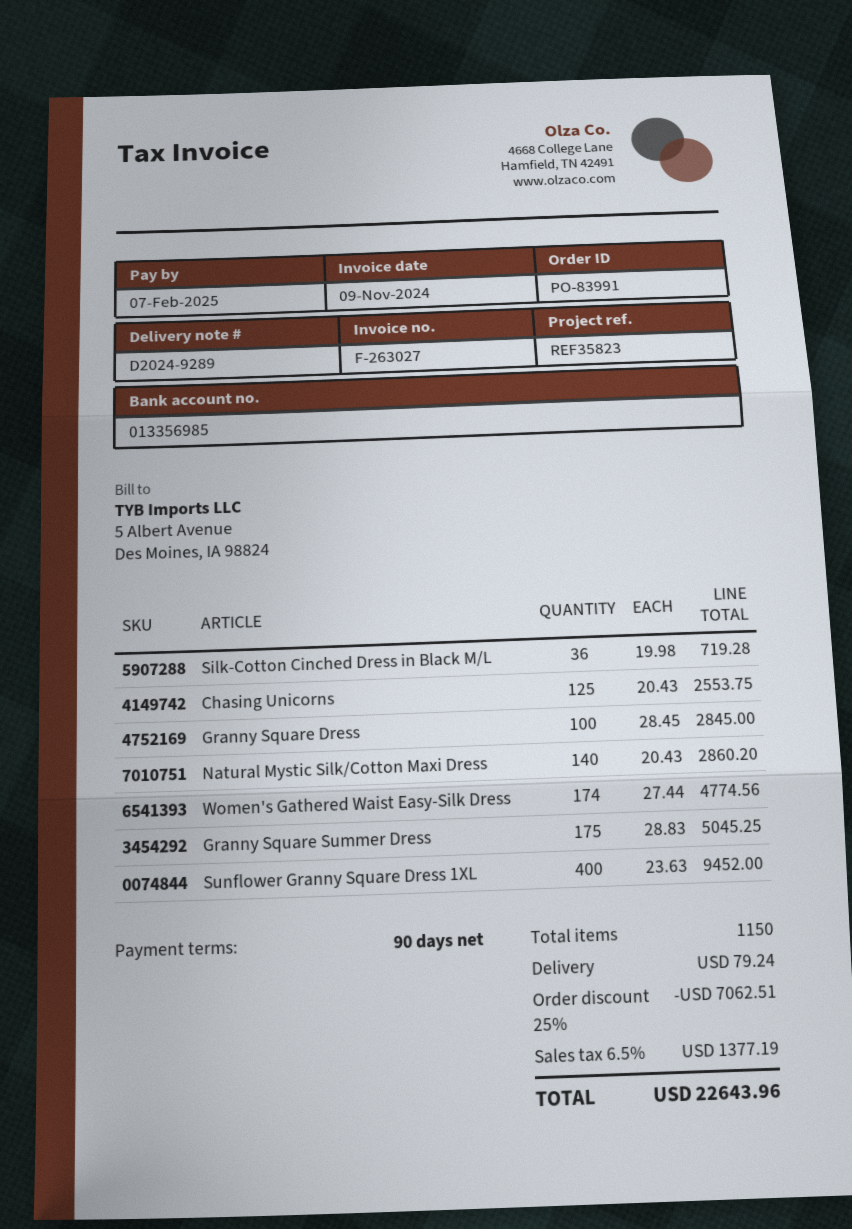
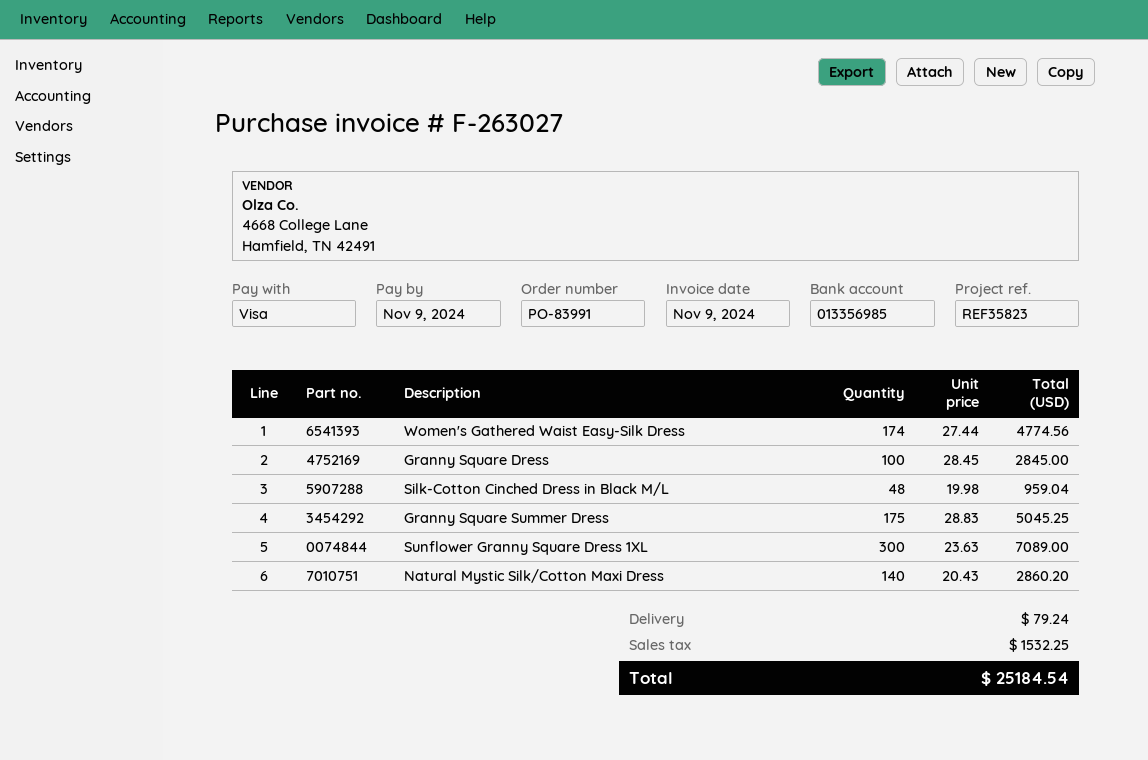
due date: 2025-02-07 -> 2024-11-09
Silk-Cotton Cinched Dress in Black M/L: 36 x 19.98 = 719.28 -> 48 x 19.98 = 959.04
Chasing Unicorns: 125 x 20.43 = 2553.75 -> none
Sunflower Granny Square Dress 1XL: 400 x 23.63 = 9452.00 -> 300 x 23.63 = 7089.00
discount: 25% = 7062.51 -> none
tax: 1377.19 -> 1532.25
total: 22643.96 -> 25184.54

